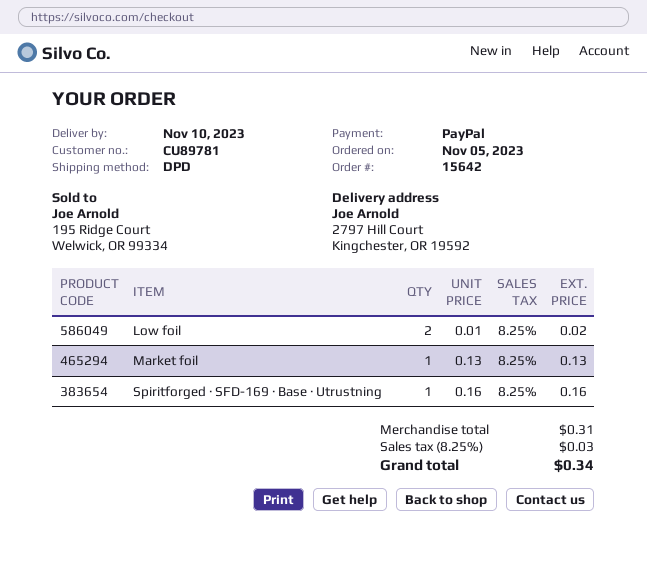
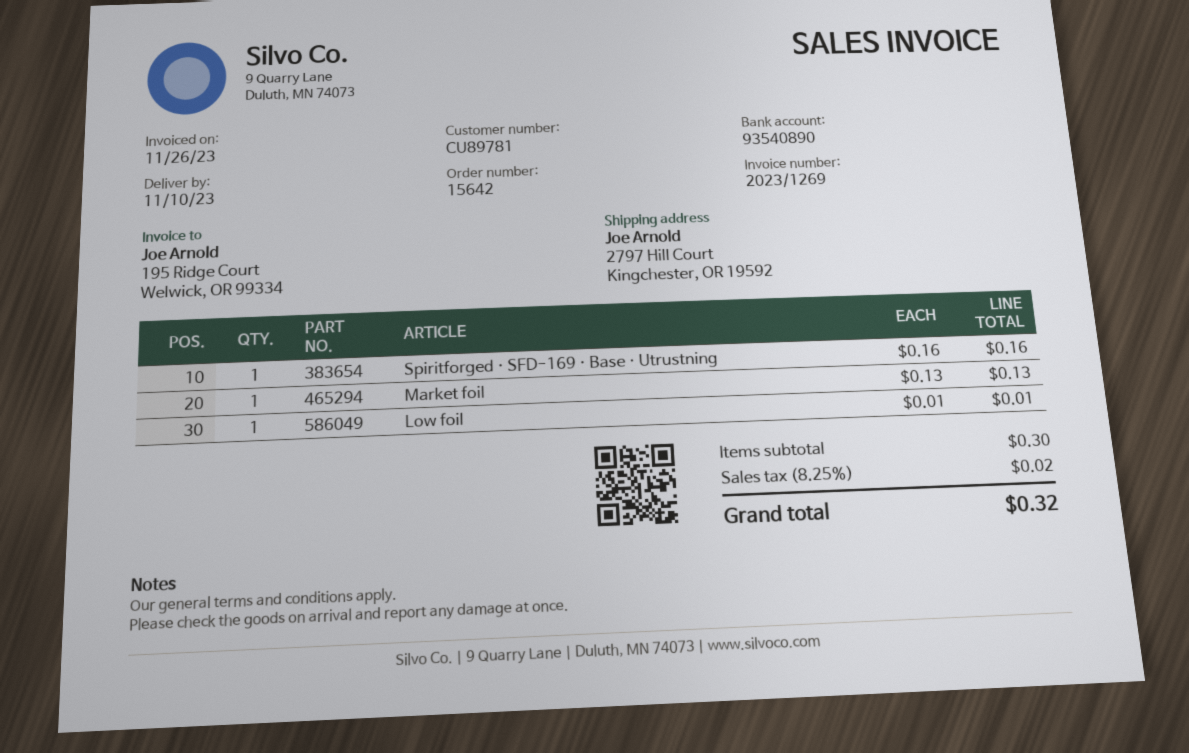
Low foil: 2 x 0.01 = 0.02 -> 1 x 0.01 = 0.01
subtotal: 0.31 -> 0.30
tax: 8.25% = 0.03 -> 8.25% = 0.02
total: 0.34 -> 0.32

